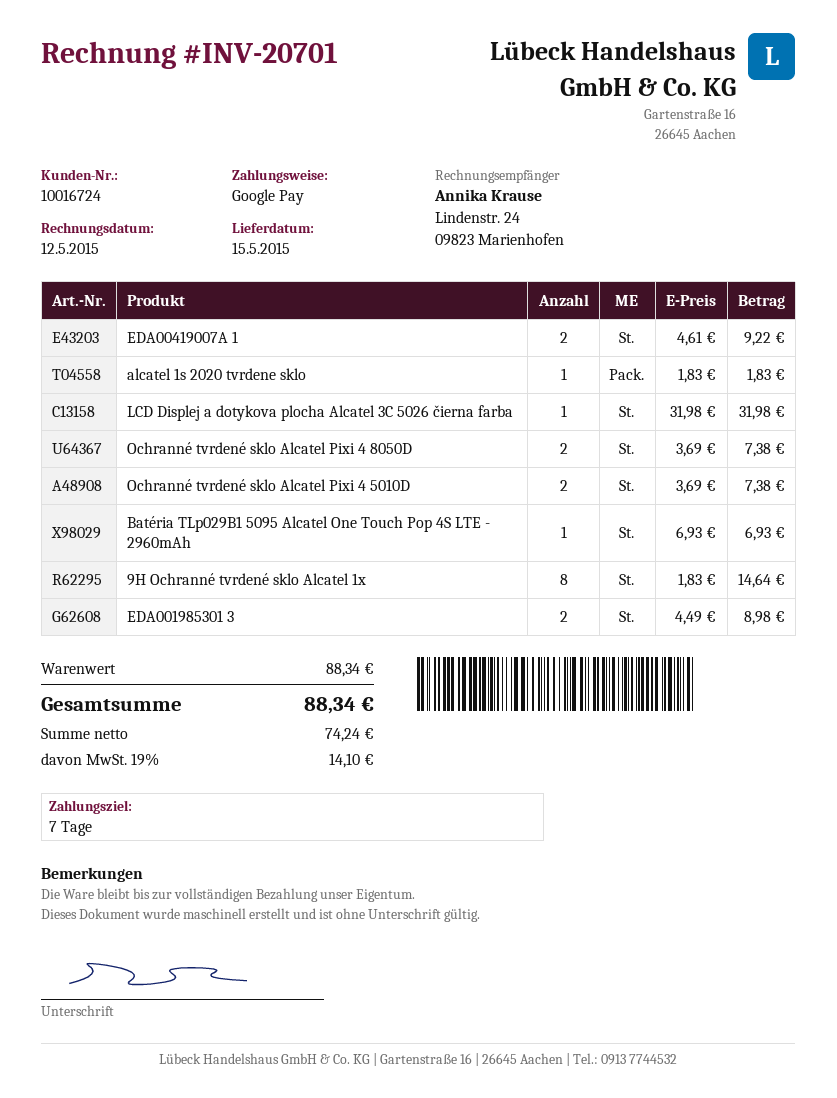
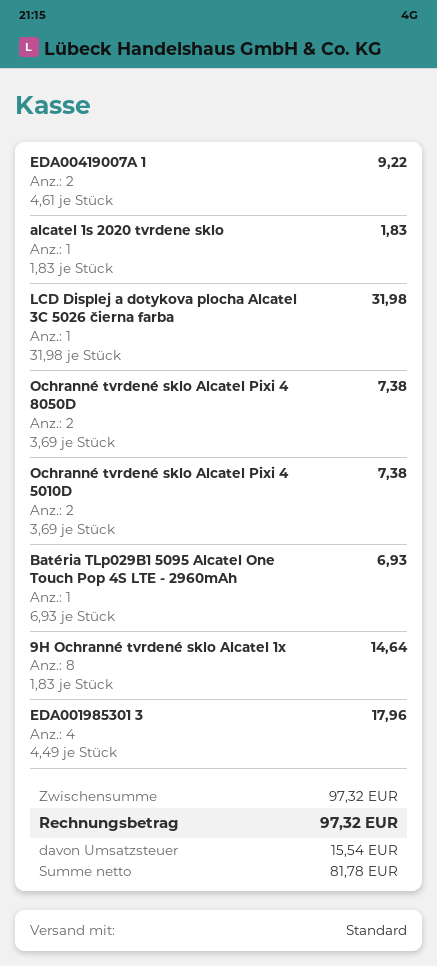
EDA001985301 3: 2 x 4.49 = 8.98 -> 4 x 4.49 = 17.96
subtotal: 88.34 -> 97.32
net: 74.24 -> 81.78
tax: 14.10 -> 15.54
total: 88.34 -> 97.32

